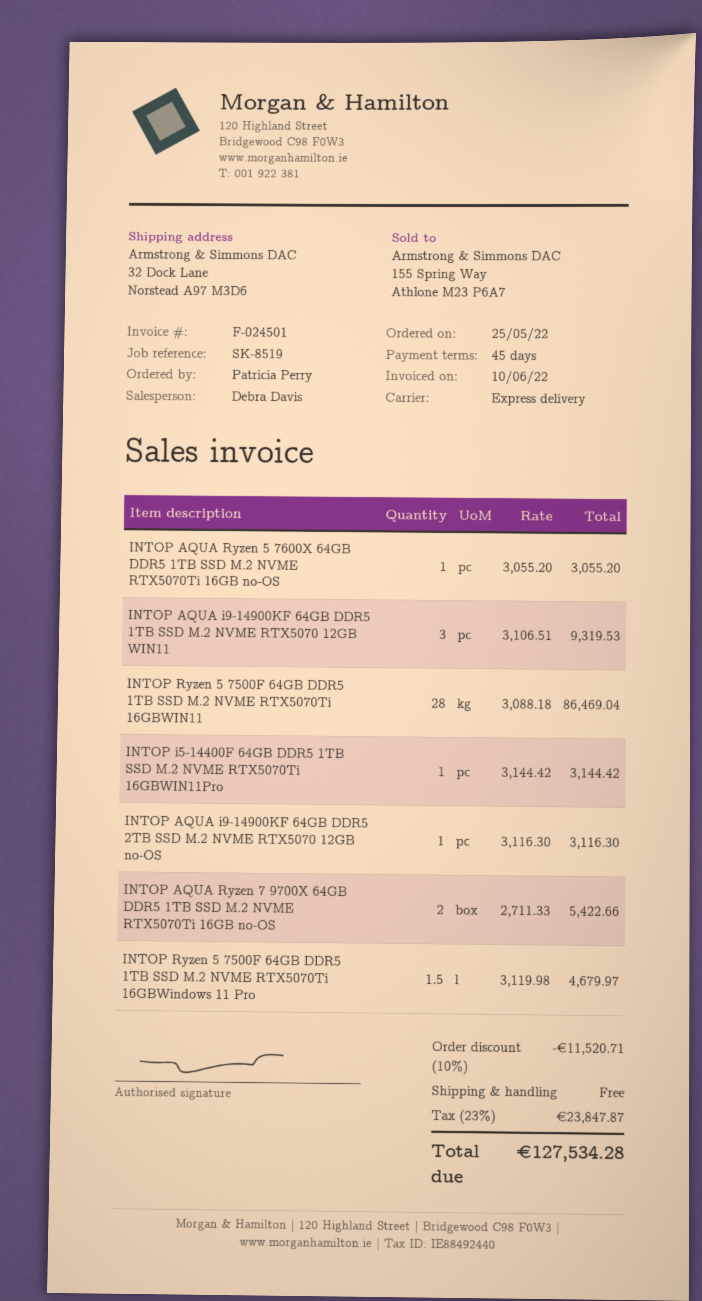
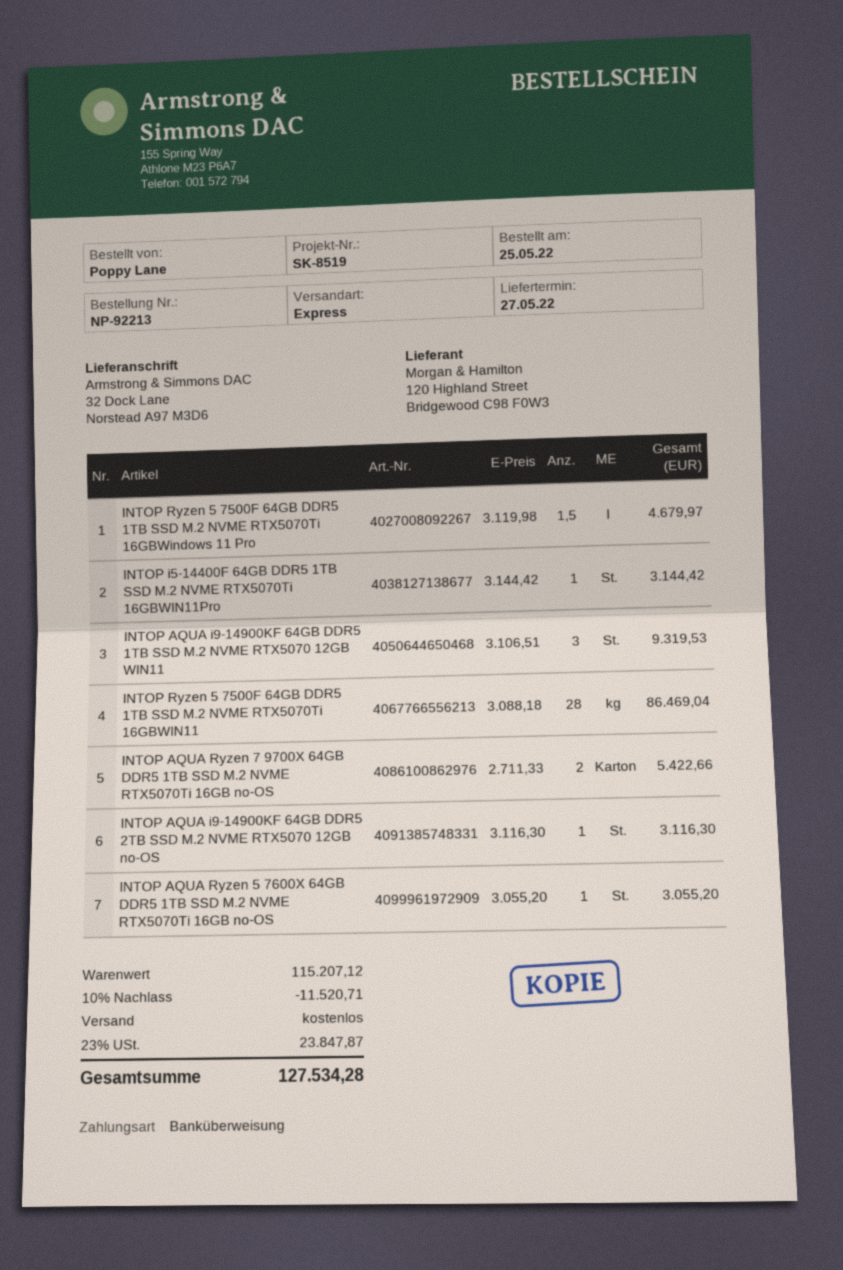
ordered by: Patricia Perry -> Poppy Lane

